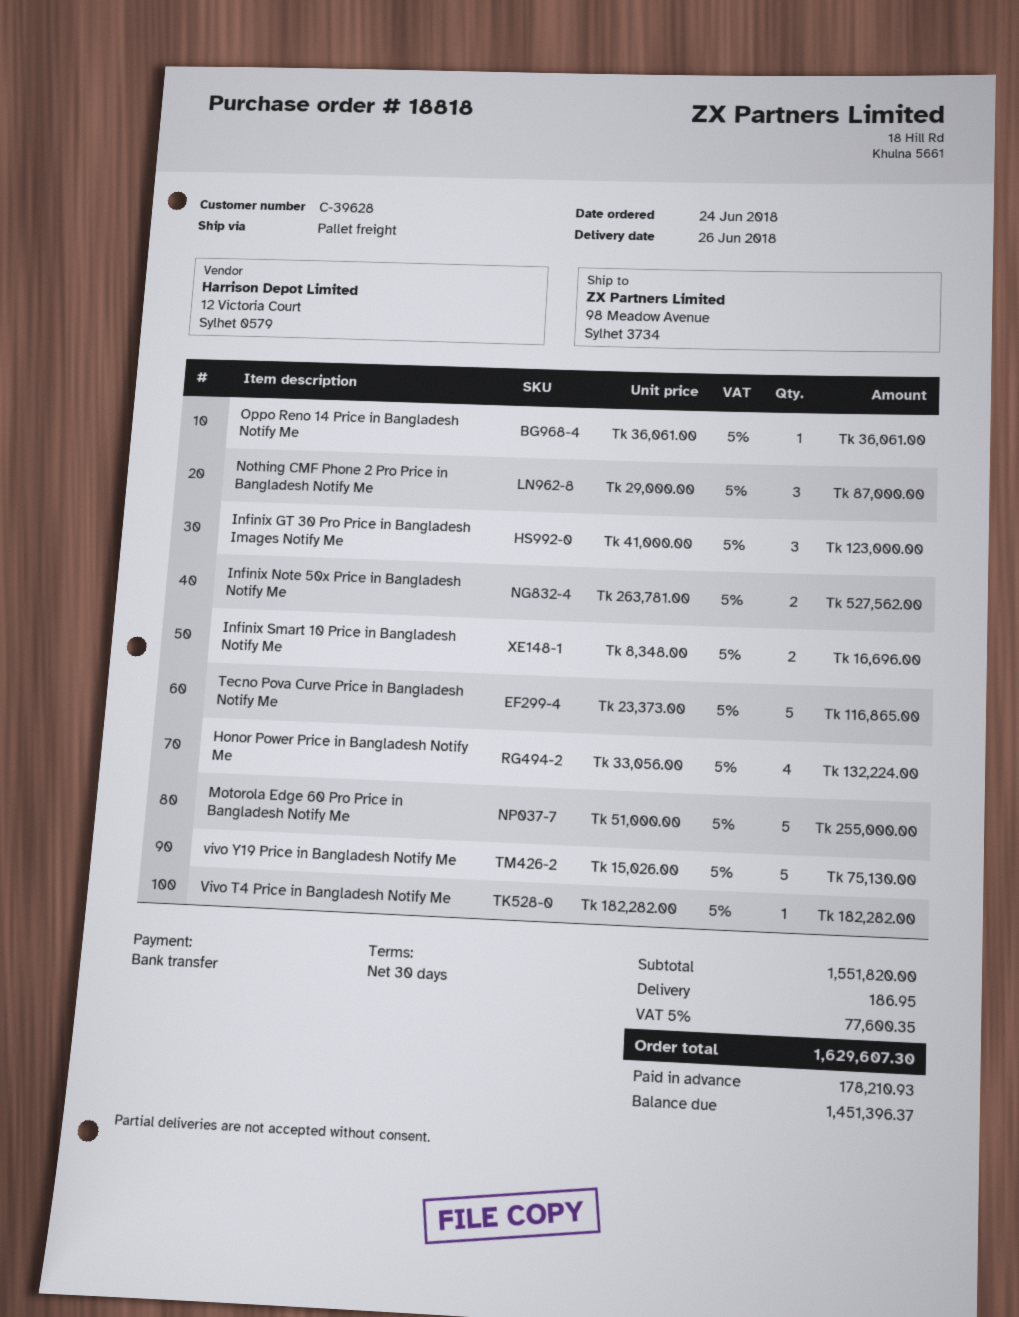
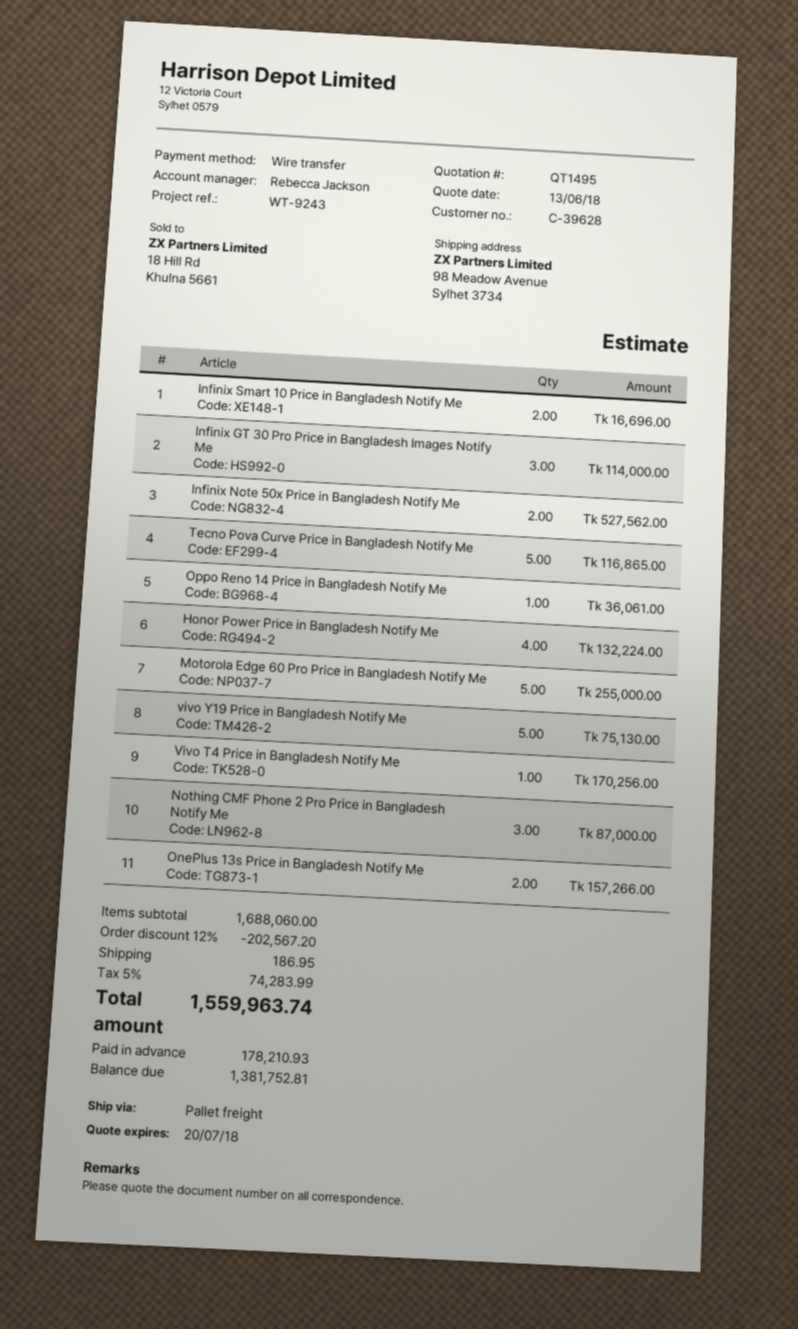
Infinix GT 30 Pro Price in Bangladesh Images Notify Me: 3 for 123000.00 -> 3 for 114000.00
Vivo T4 Price in Bangladesh Notify Me: 1 for 182282.00 -> 1 for 170256.00
OnePlus 13s Price in Bangladesh Notify Me: none -> 2 for 157266.00
subtotal: 1551820.00 -> 1688060.00
discount: none -> 12% = 202567.20
tax: 5% = 77600.35 -> 5% = 74283.99
total: 1629607.30 -> 1559963.74
balance: 1451396.37 -> 1381752.81

